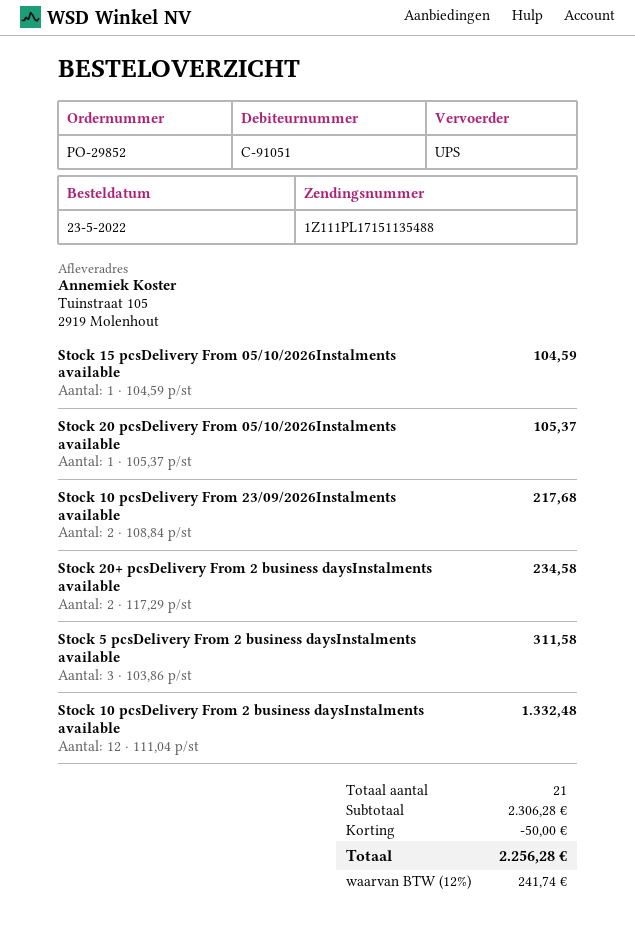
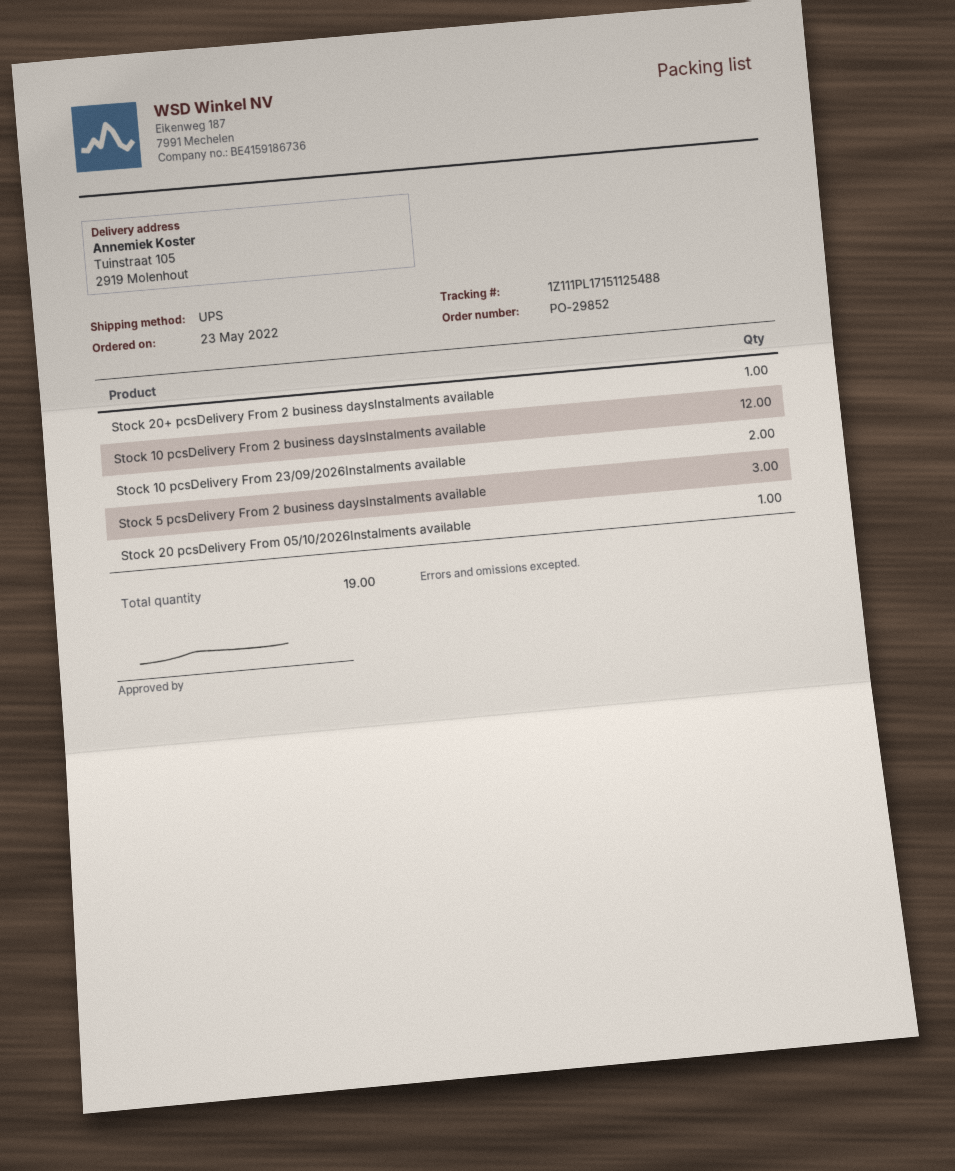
tracking number: 1Z111PL17151135488 -> 1Z111PL17151125488
Stock 15 pcsDelivery From 05/10/2026Instalments available: 1 -> none
Stock 20+ pcsDelivery From 2 business daysInstalments available: 2 -> 1
total quantity: 21 -> 19

